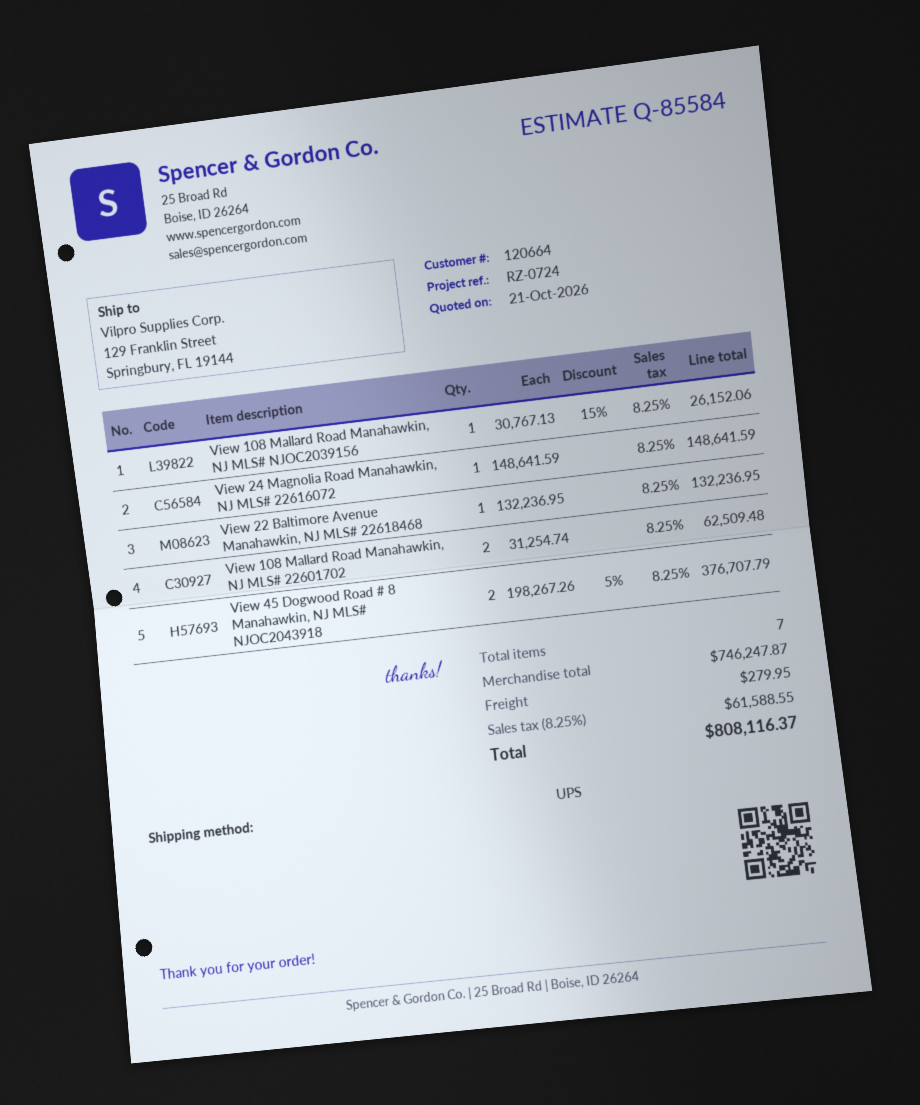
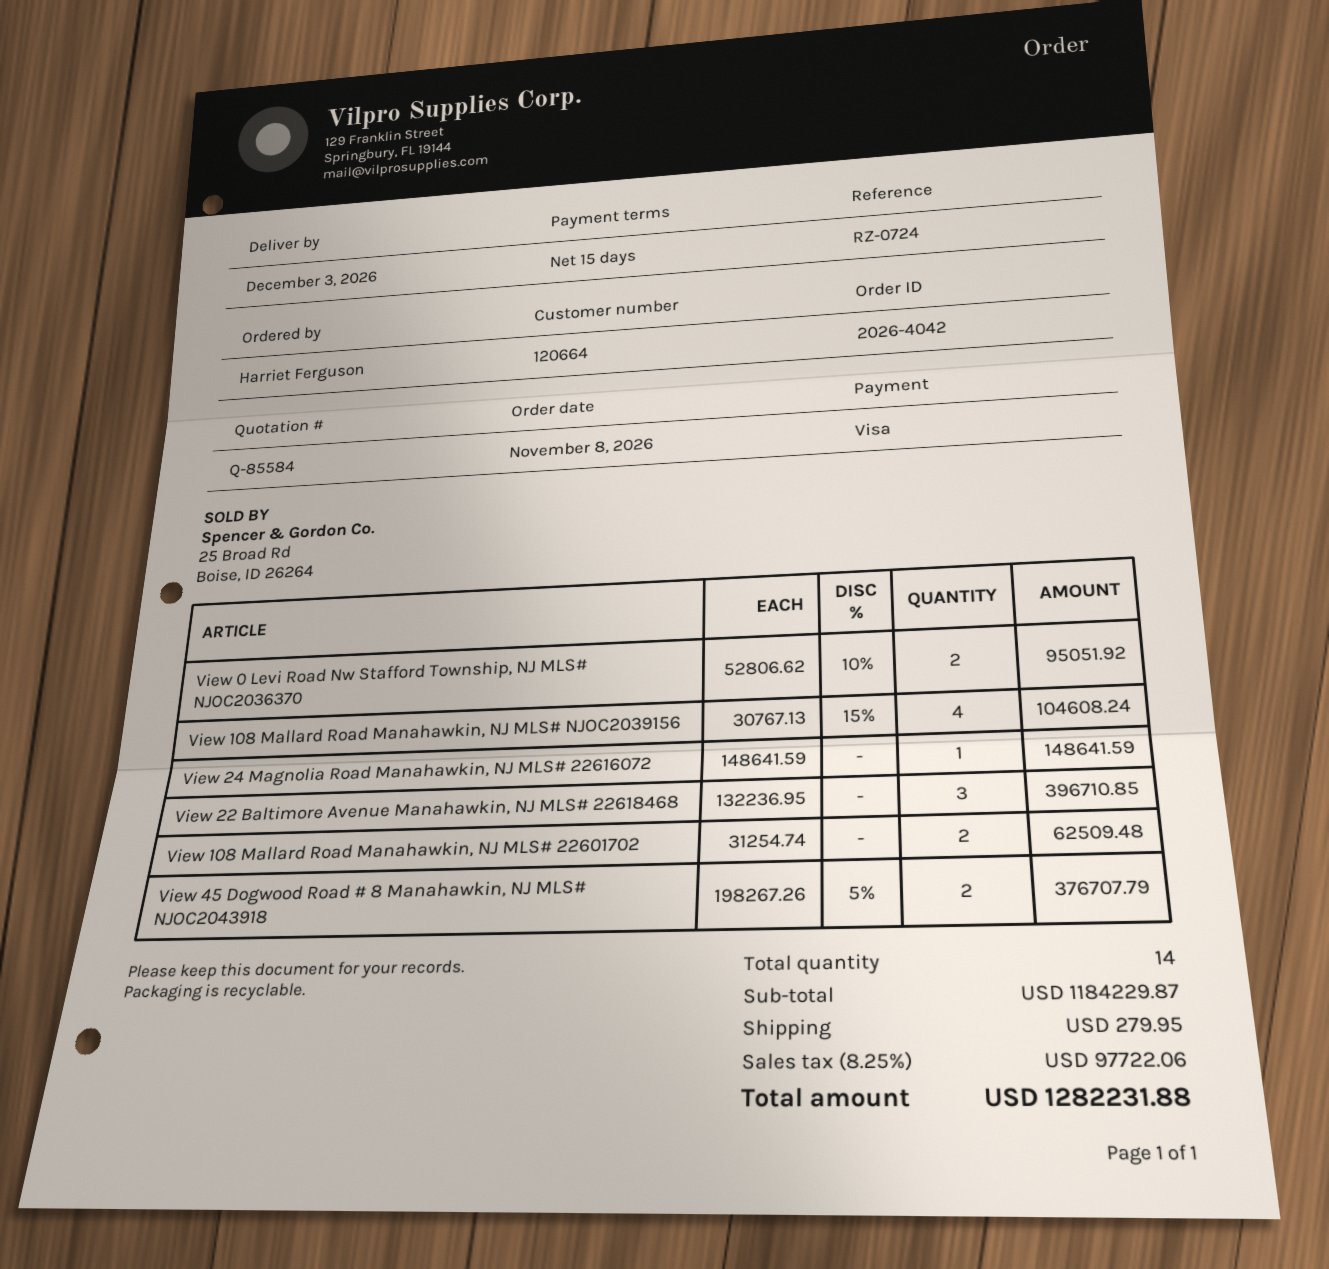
View 108 Mallard Road Manahawkin, NJ MLS# NJOC2039156: 1 x 30767.13 - 15% = 26152.06 -> 4 x 30767.13 - 15% = 104608.24
View 22 Baltimore Avenue Manahawkin, NJ MLS# 22618468: 1 x 132236.95 = 132236.95 -> 3 x 132236.95 = 396710.85
View 0 Levi Road Nw Stafford Township, NJ MLS# NJOC2036370: none -> 2 x 52806.62 - 10% = 95051.92
total quantity: 7 -> 14
subtotal: 746247.87 -> 1184229.87
tax: 8.25% = 61588.55 -> 8.25% = 97722.06
total: 808116.37 -> 1282231.88

